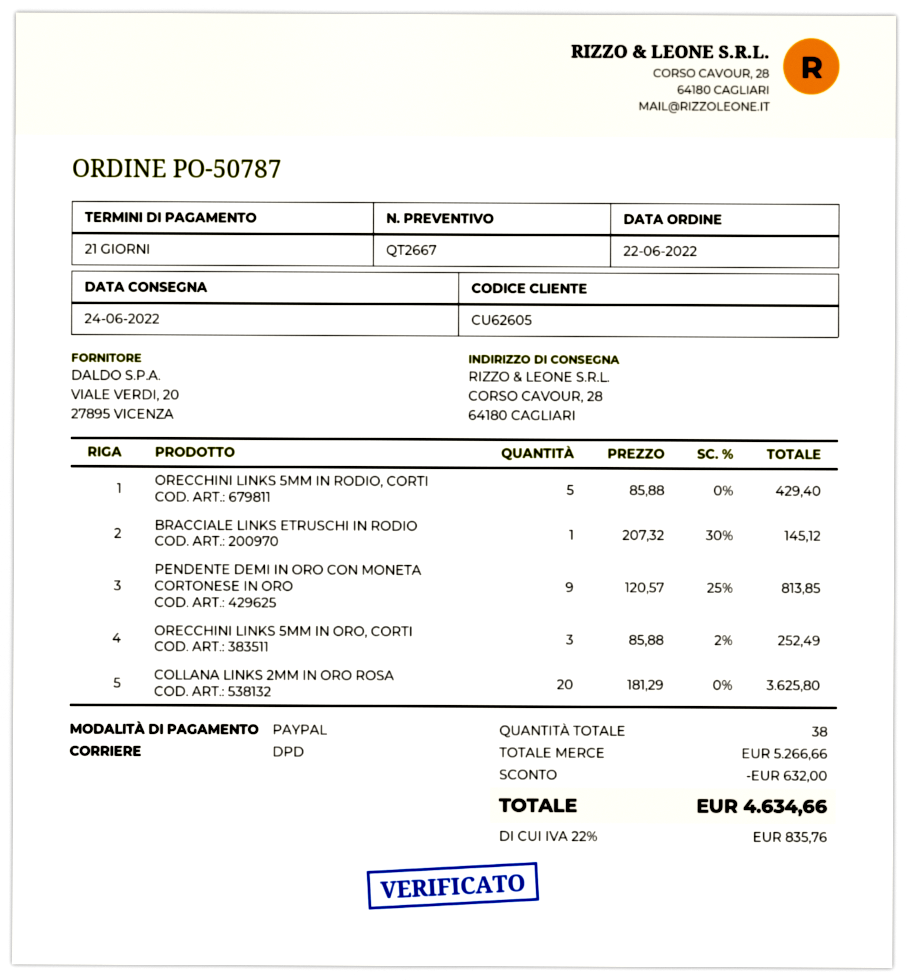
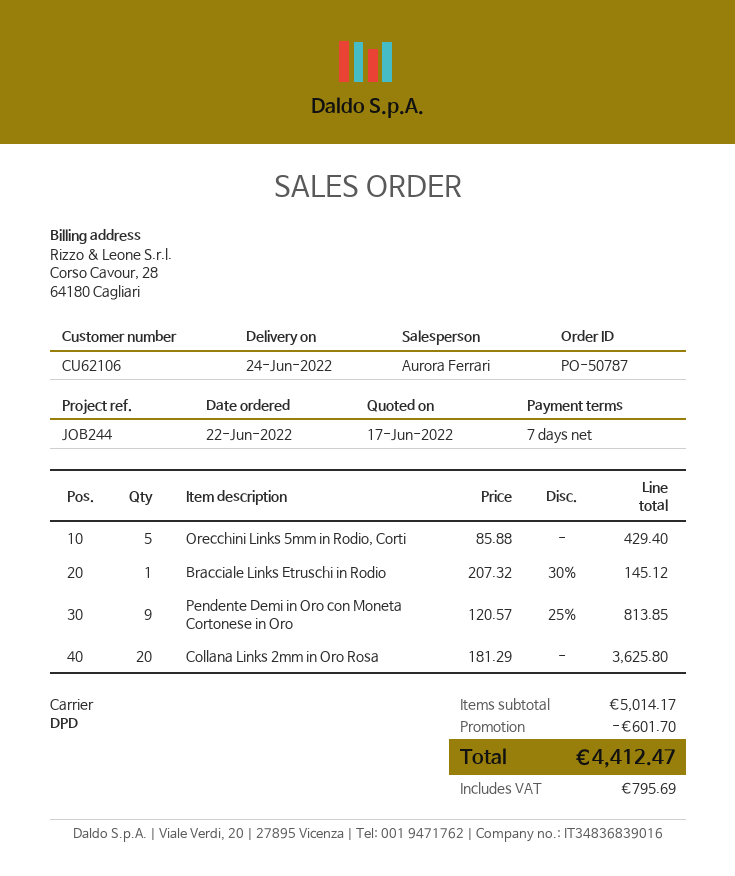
payment terms: 21 days -> 7 days
customer number: CU62605 -> CU62106
ORECCHINI LINKS 5MM IN ORO, CORTI: 3 x 85.88 - 2% = 252.49 -> none
subtotal: 5266.66 -> 5014.17
discount: 632.00 -> 601.70
tax: 835.76 -> 795.69
total: 4634.66 -> 4412.47

